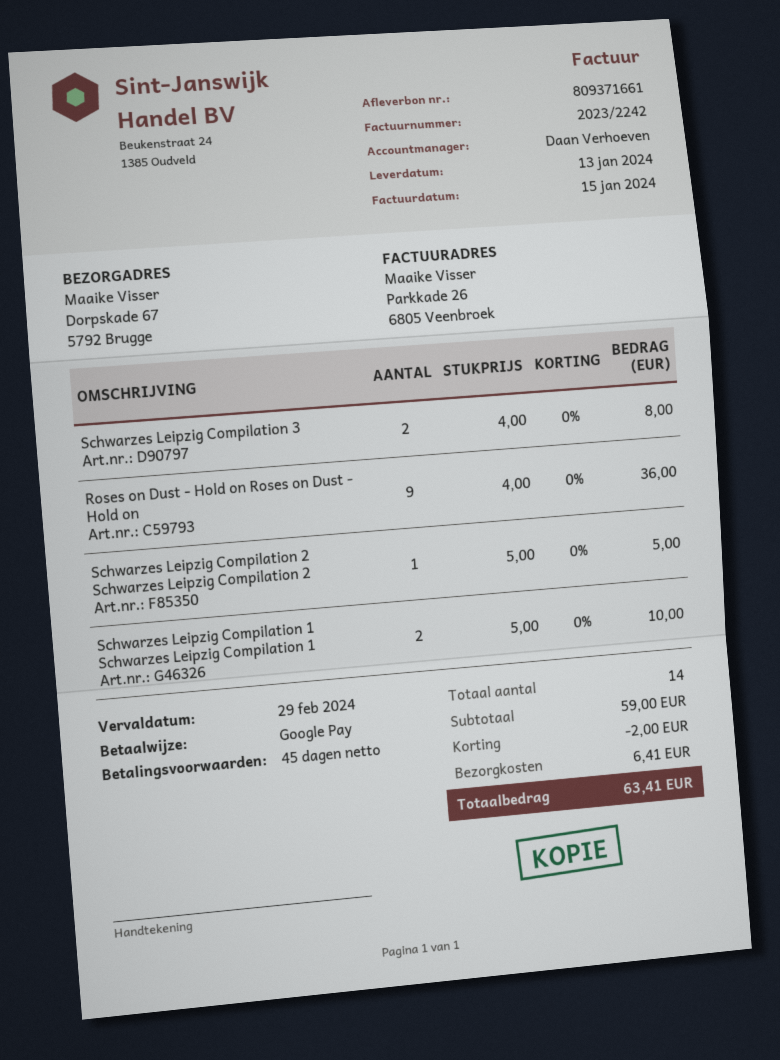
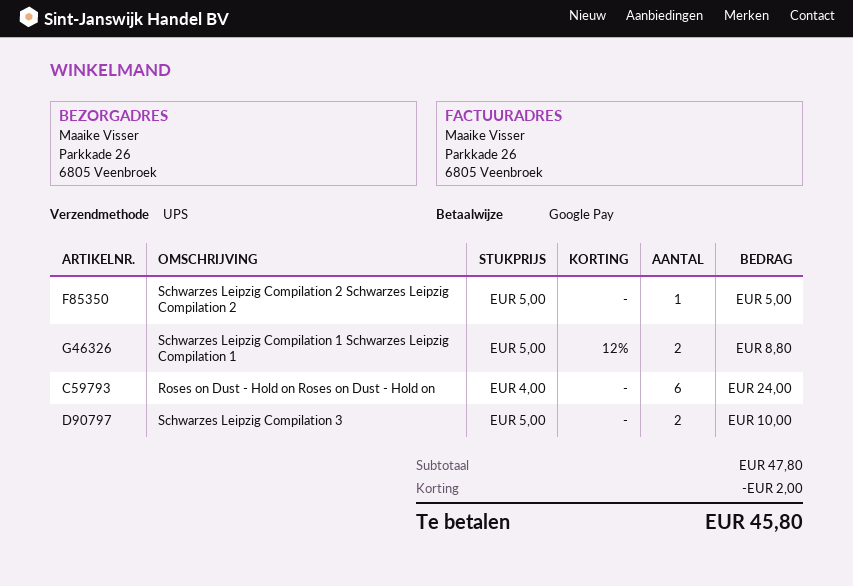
ship to: Dorpskade 67, 5792 Brugge -> Parkkade 26, 6805 Veenbroek
Schwarzes Leipzig Compilation 3: 2 x 4.00 = 8.00 -> 2 x 5.00 = 10.00
Roses on Dust - Hold on Roses on Dust - Hold on: 9 x 4.00 = 36.00 -> 6 x 4.00 = 24.00
Schwarzes Leipzig Compilation 1 Schwarzes Leipzig Compilation 1: 2 x 5.00 = 10.00 -> 2 x 5.00 - 12% = 8.80
subtotal: 59.00 -> 47.80
shipping: 6.41 -> none
total: 63.41 -> 45.80

